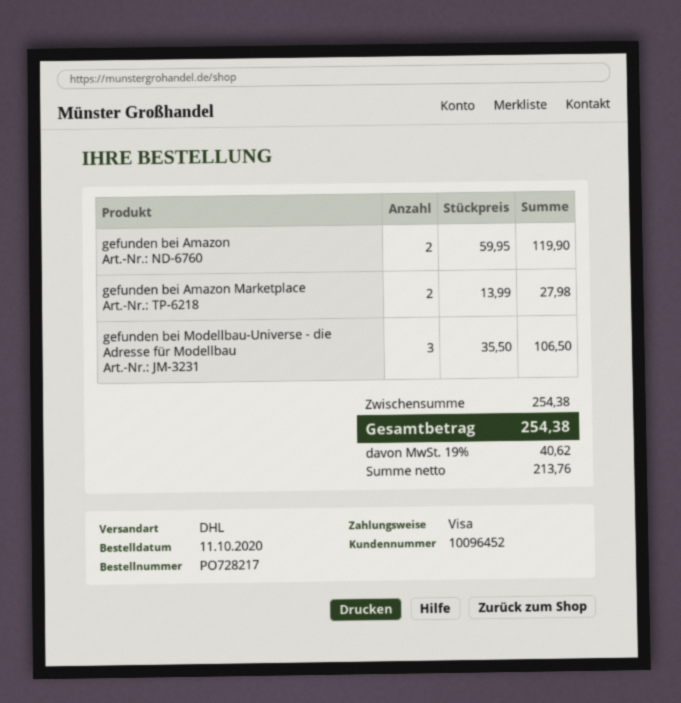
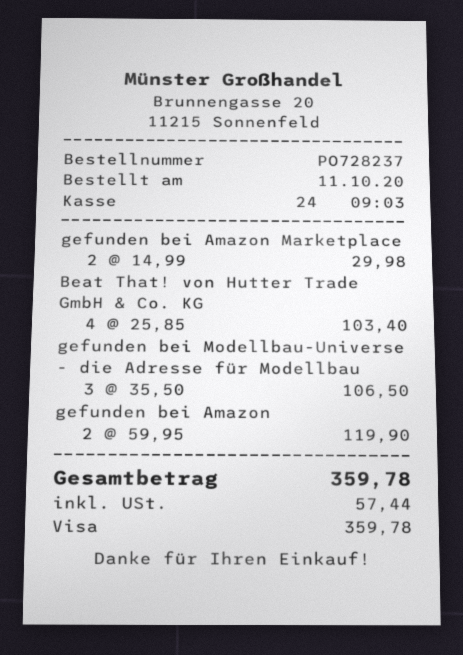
order number: PO728217 -> PO728237
gefunden bei Amazon Marketplace: 2 x 13.99 = 27.98 -> 2 x 14.99 = 29.98
Beat That! von Hutter Trade GmbH & Co. KG: none -> 4 x 25.85 = 103.40
tax: 40.62 -> 57.44
total: 254.38 -> 359.78

